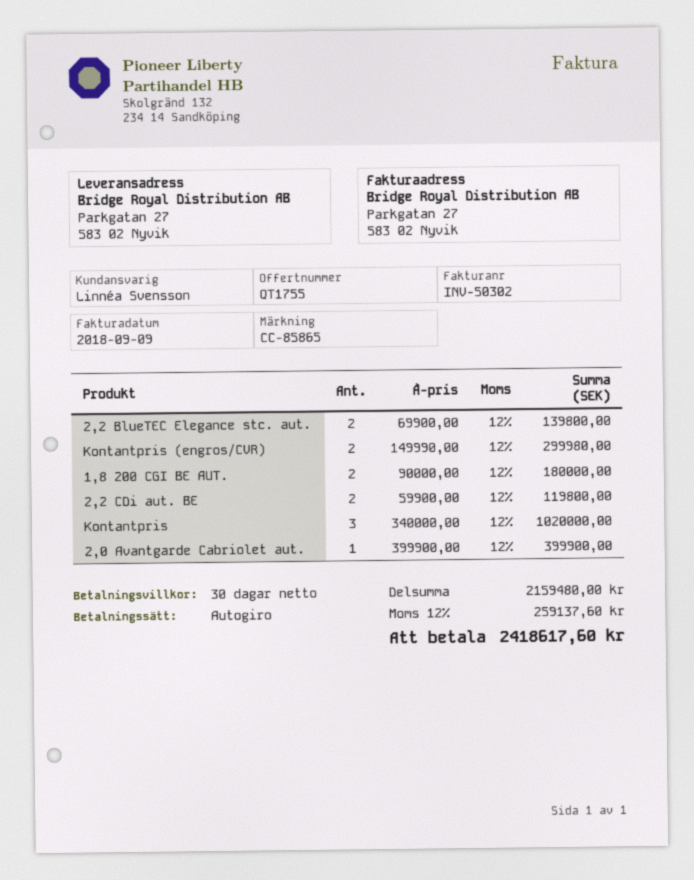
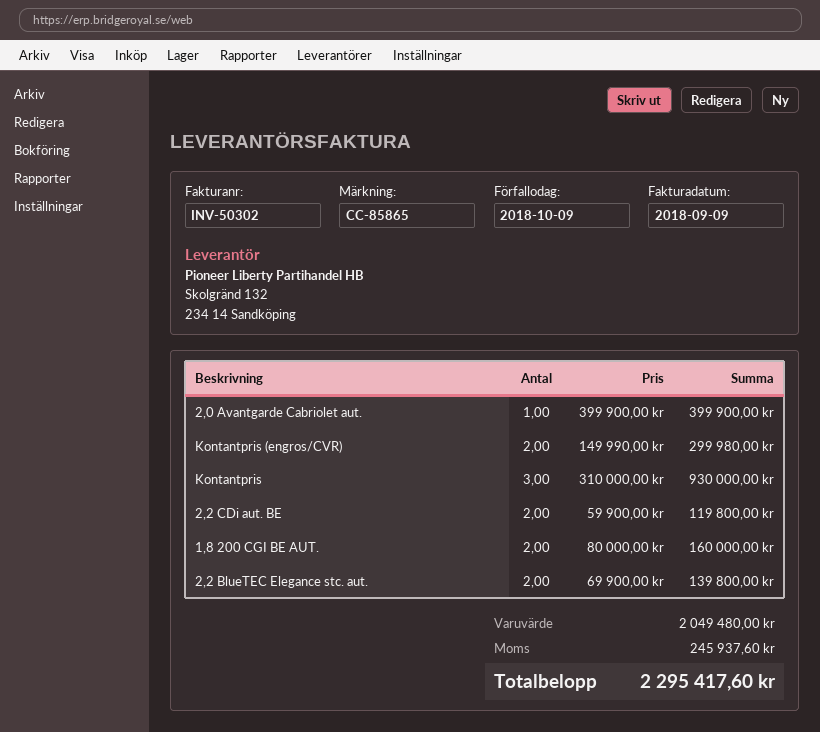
1,8 200 CGI BE AUT.: 2 x 90000.00 = 180000.00 -> 2 x 80000.00 = 160000.00
Kontantpris: 3 x 340000.00 = 1020000.00 -> 3 x 310000.00 = 930000.00
subtotal: 2159480.00 -> 2049480.00
tax: 259137.60 -> 245937.60
total: 2418617.60 -> 2295417.60

